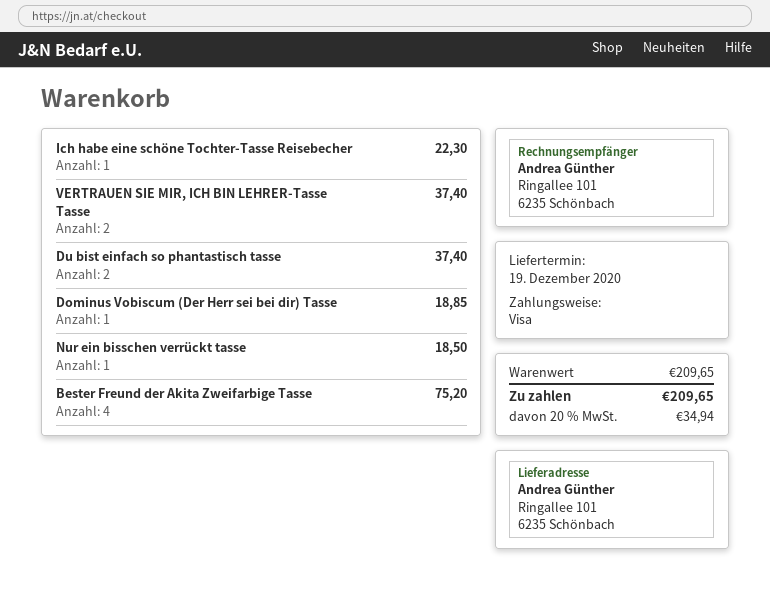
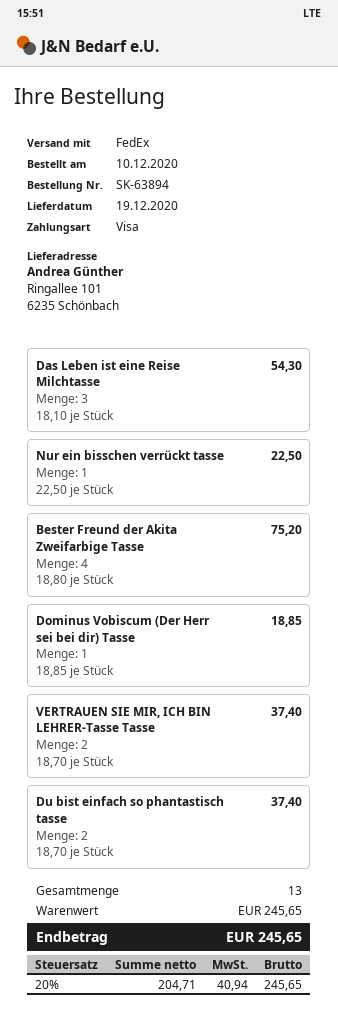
Ich habe eine schöne Tochter-Tasse Reisebecher: 1 for 22.30 -> none
Nur ein bisschen verrückt tasse: 1 for 18.50 -> 1 for 22.50
Das Leben ist eine Reise Milchtasse: none -> 3 for 54.30
subtotal: 209.65 -> 245.65
tax: 20% = 34.94 -> 20% = 40.94
total: 209.65 -> 245.65

